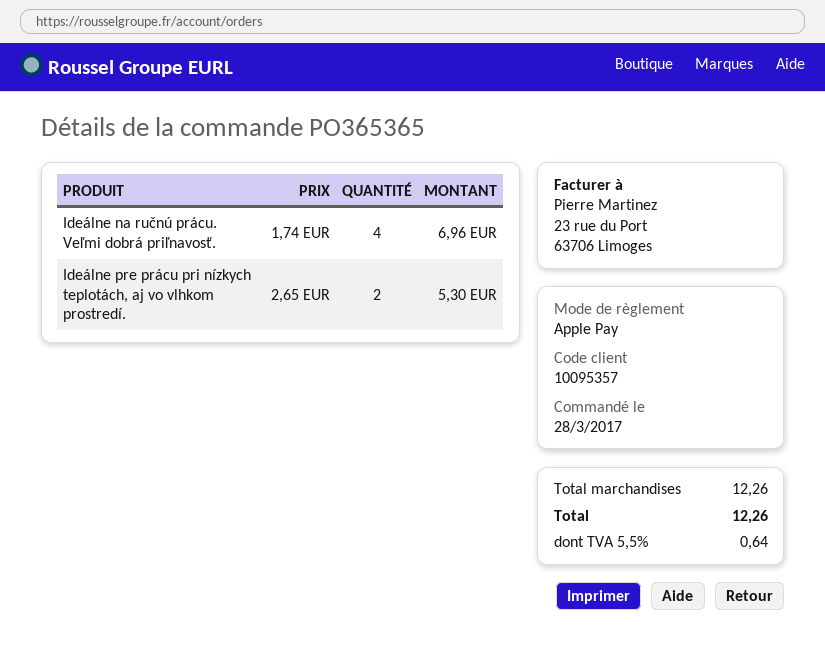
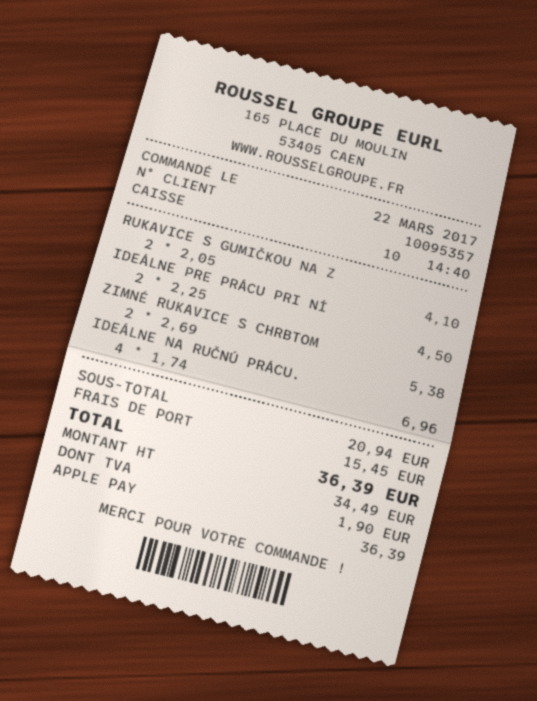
order date: 2017-03-28 -> 2017-03-22
Ideálne pre prácu pri nízkych teplotách, aj vo vlhkom prostredí.: 2 x 2.65 = 5.30 -> 2 x 2.25 = 4.50
RUKAVICE S GUMIČKOU NA Z: none -> 2 x 2.05 = 4.10
ZIMNÉ RUKAVICE S CHRBTOM: none -> 2 x 2.69 = 5.38
subtotal: 12.26 -> 20.94
shipping: none -> 15.45
tax: 0.64 -> 1.90
total: 12.26 -> 36.39

